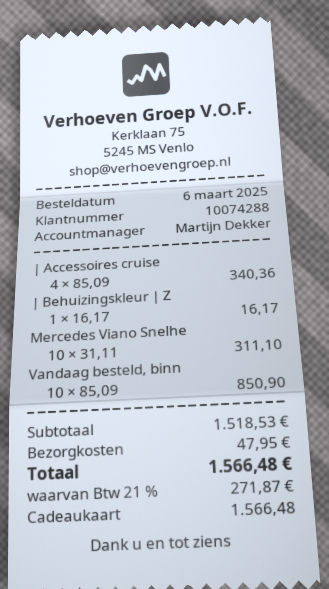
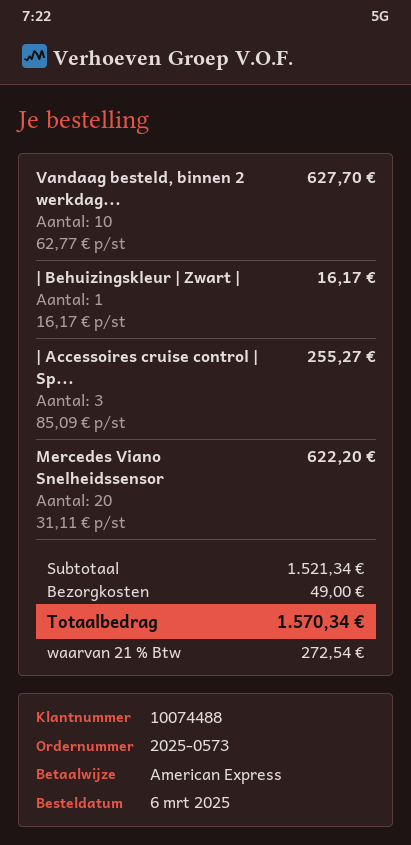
customer number: 10074288 -> 10074488
payment method: gift card -> American Express
| Accessoires cruise: 4 x 85.09 = 340.36 -> 3 x 85.09 = 255.27
Mercedes Viano Snelhe: 10 x 31.11 = 311.10 -> 20 x 31.11 = 622.20
Vandaag besteld, binn: 10 x 85.09 = 850.90 -> 10 x 62.77 = 627.70
subtotal: 1518.53 -> 1521.34
shipping: 47.95 -> 49.00
tax: 21% = 271.87 -> 21% = 272.54
total: 1566.48 -> 1570.34

